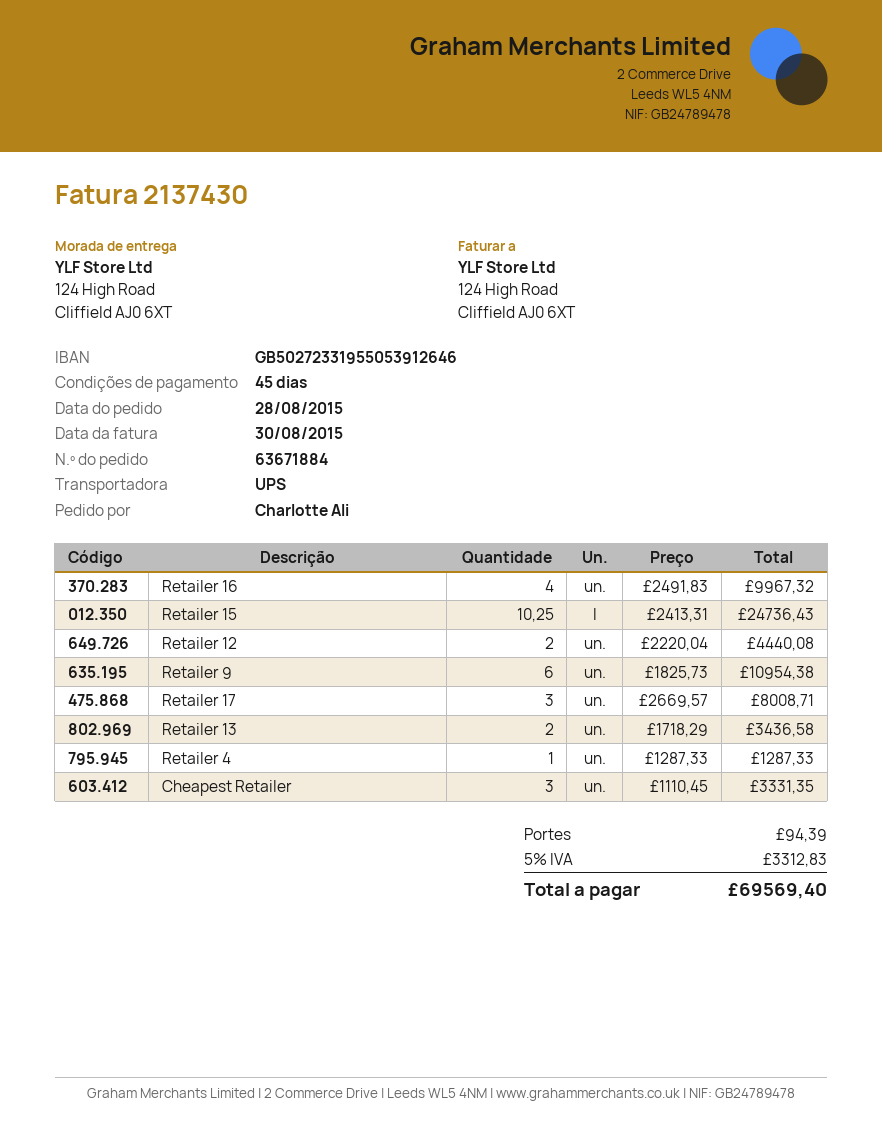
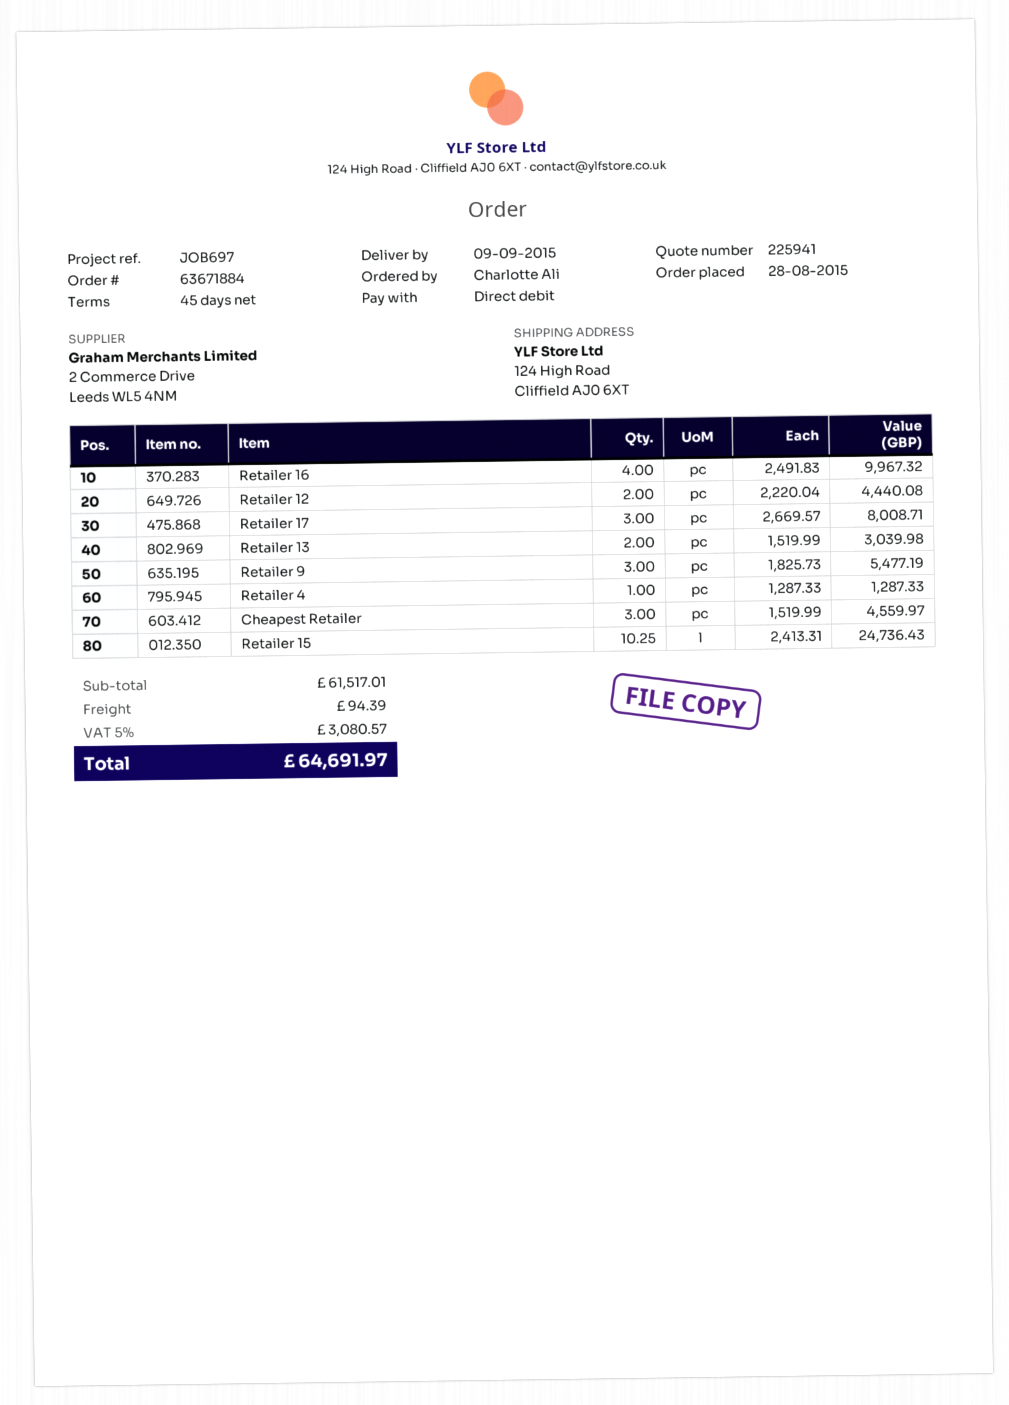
Retailer 9: 6 x 1825.73 = 10954.38 -> 3 x 1825.73 = 5477.19
Retailer 13: 2 x 1718.29 = 3436.58 -> 2 x 1519.99 = 3039.98
Cheapest Retailer: 3 x 1110.45 = 3331.35 -> 3 x 1519.99 = 4559.97
tax: 5% = 3312.83 -> 5% = 3080.57
total: 69569.40 -> 64691.97

